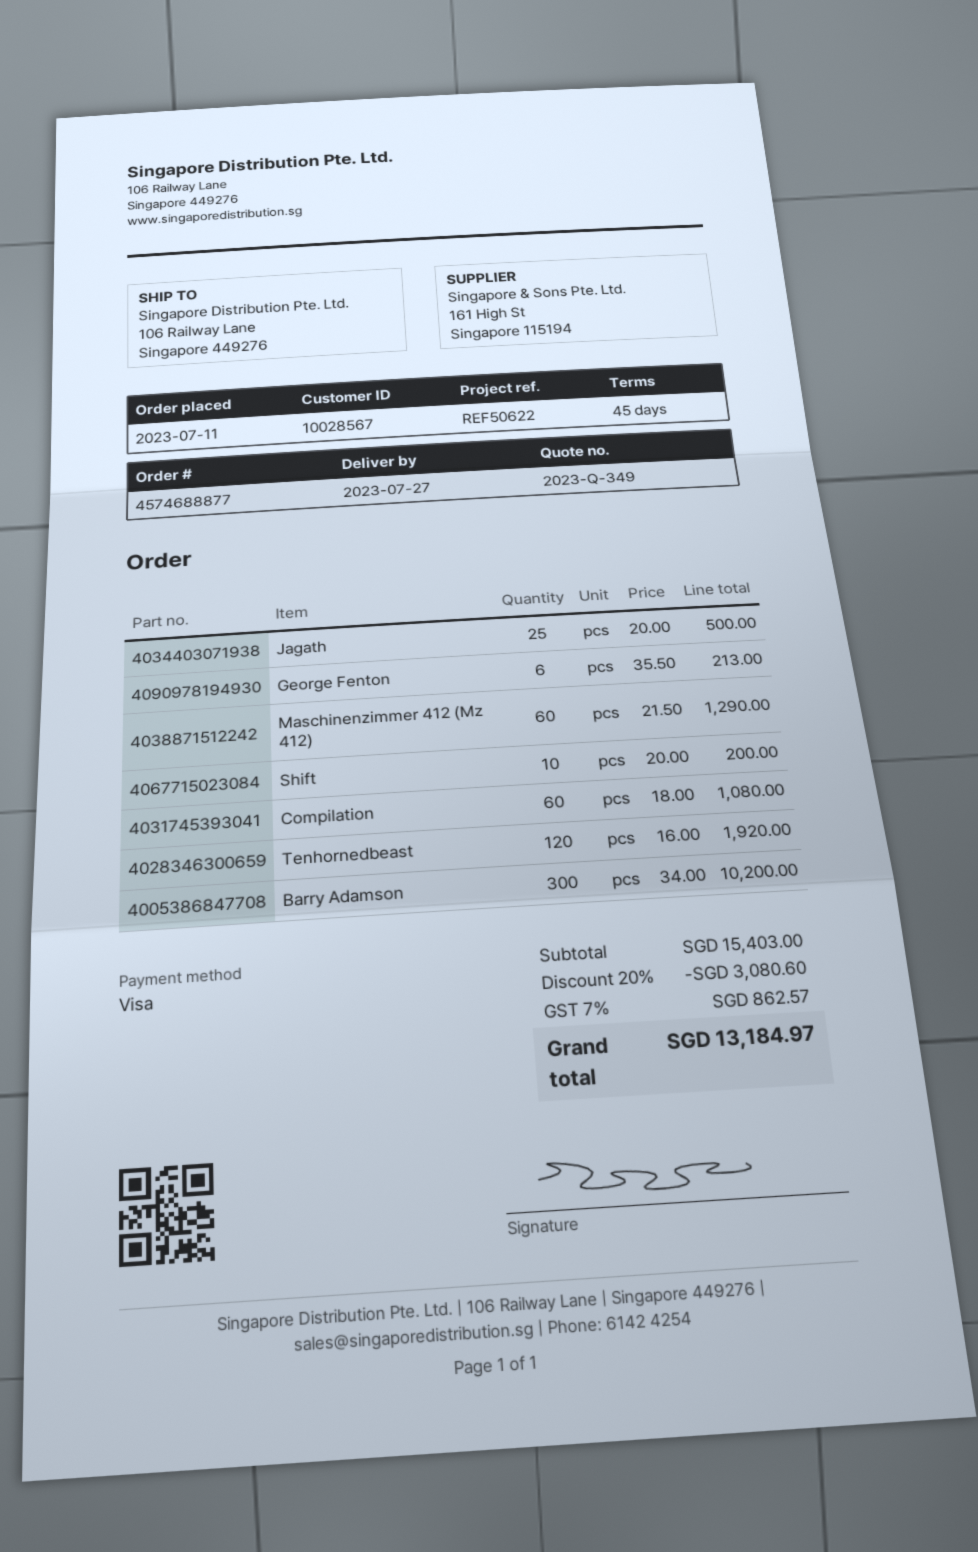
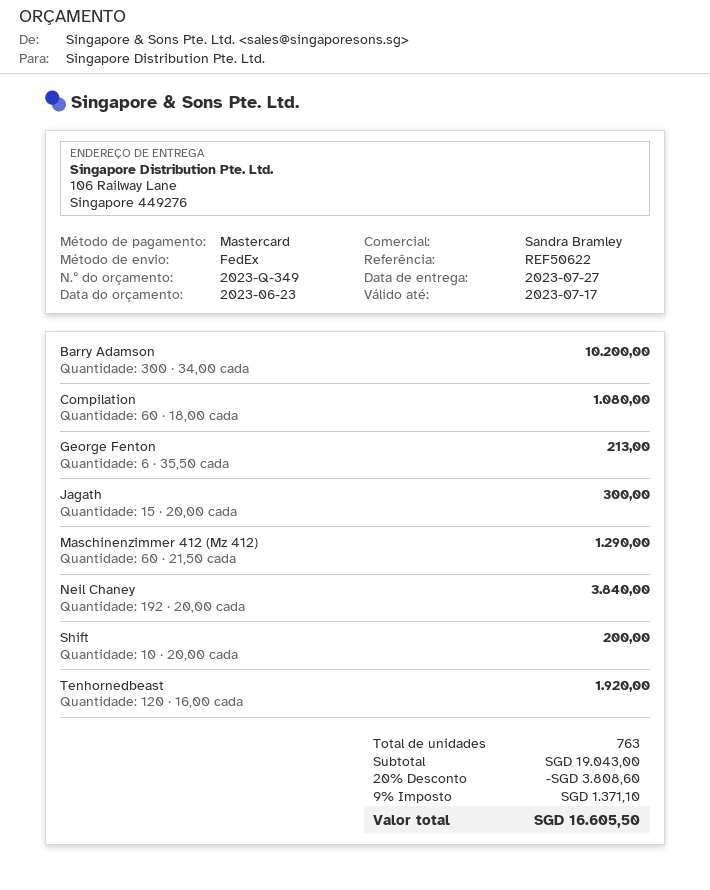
payment method: Visa -> Mastercard
Jagath: 25 x 20.00 = 500.00 -> 15 x 20.00 = 300.00
Neil Chaney: none -> 192 x 20.00 = 3840.00
subtotal: 15403.00 -> 19043.00
discount: 20% = 3080.60 -> 20% = 3808.60
tax: 7% = 862.57 -> 9% = 1371.10
total: 13184.97 -> 16605.50

